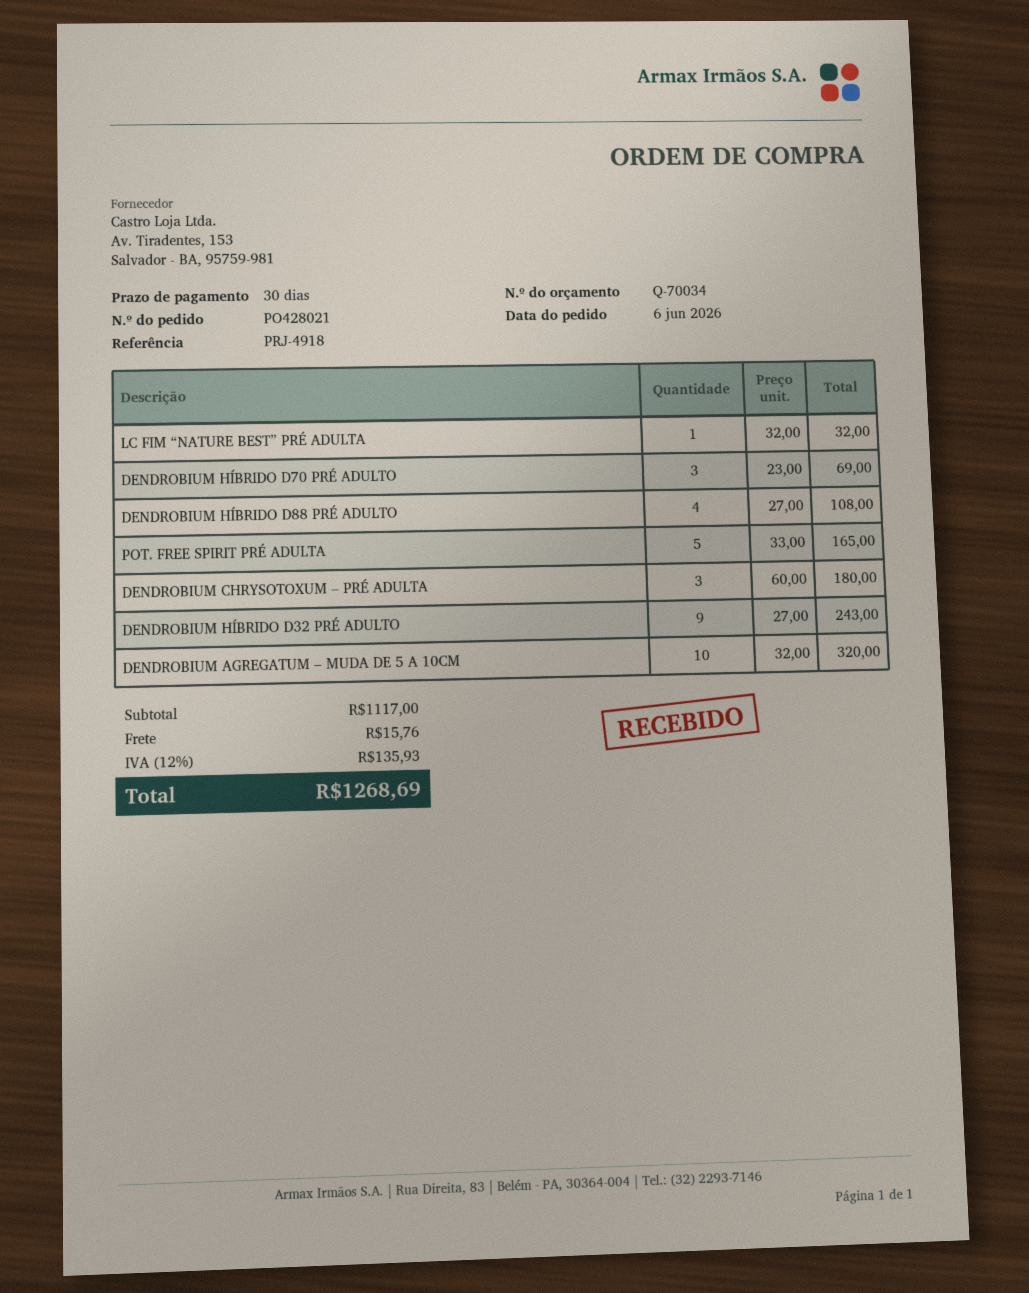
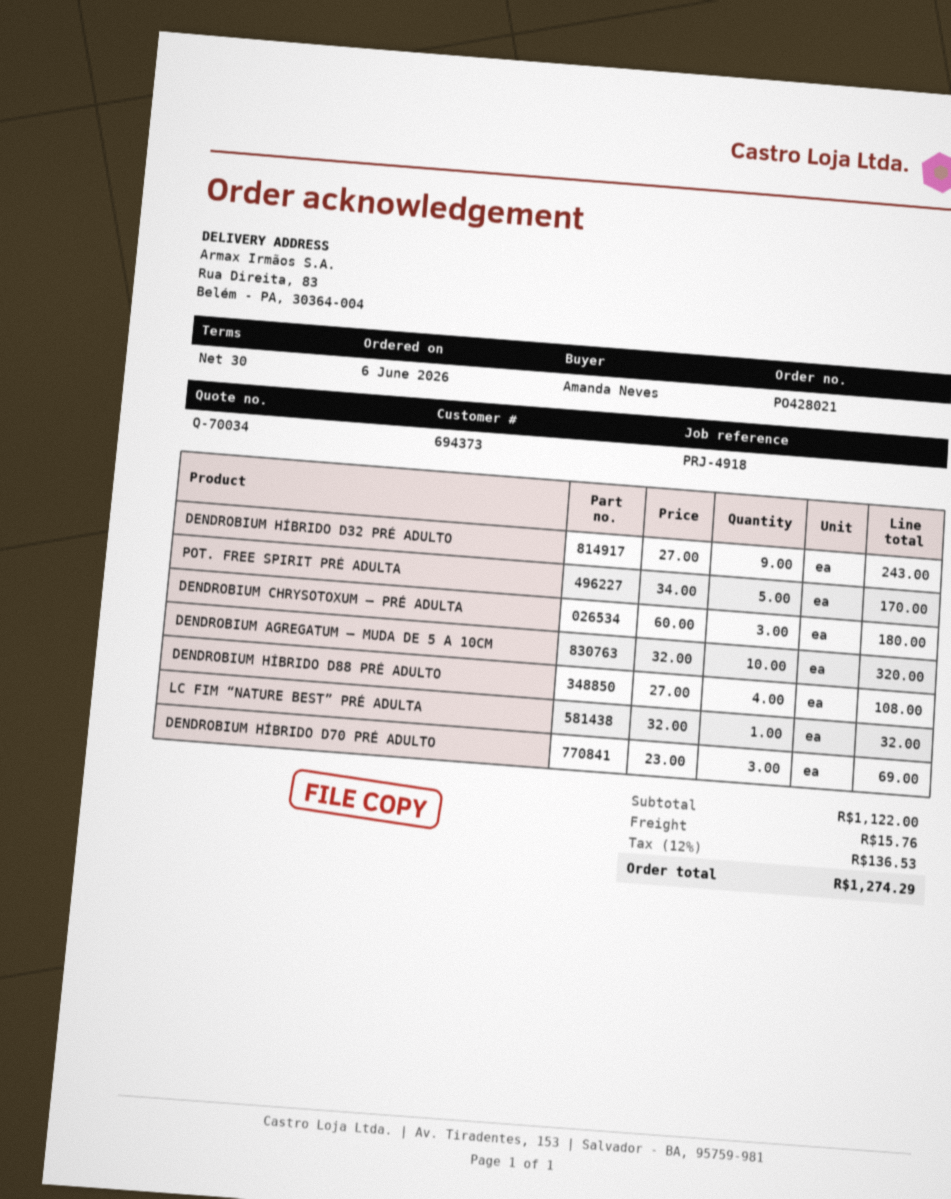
POT. FREE SPIRIT PRÉ ADULTA: 5 x 33.00 = 165.00 -> 5 x 34.00 = 170.00
subtotal: 1117.00 -> 1122.00
tax: 12% = 135.93 -> 12% = 136.53
total: 1268.69 -> 1274.29

